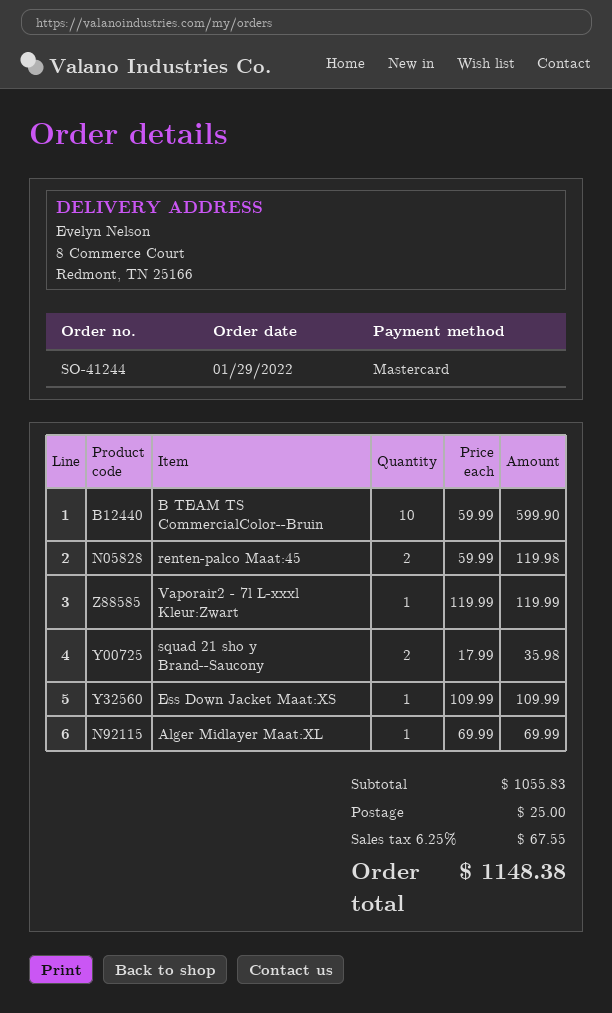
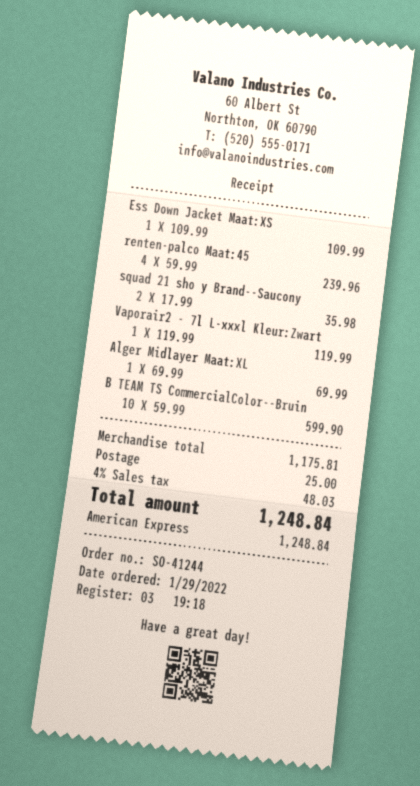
payment method: Mastercard -> American Express
renten-palco Maat:45: 2 x 59.99 = 119.98 -> 4 x 59.99 = 239.96
subtotal: 1055.83 -> 1175.81
tax: 6.25% = 67.55 -> 4% = 48.03
total: 1148.38 -> 1248.84

